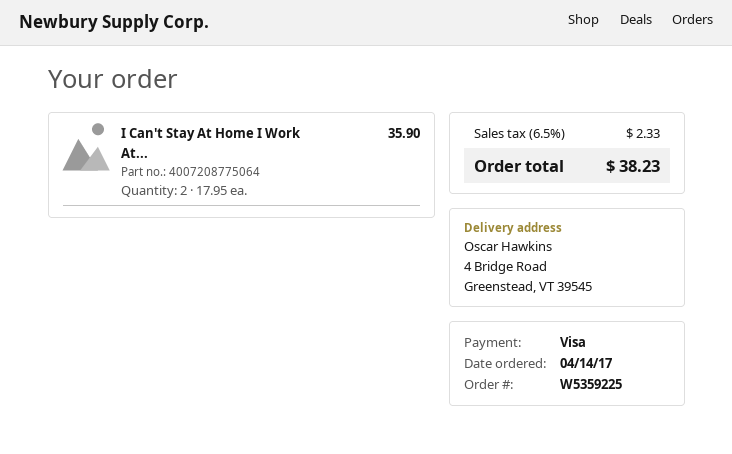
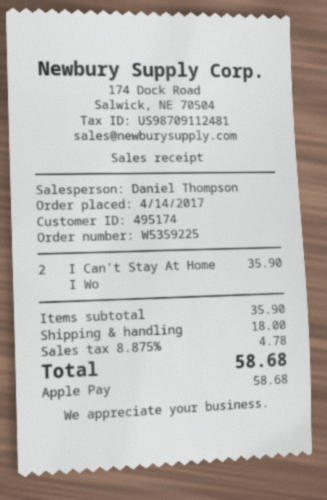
payment method: Visa -> Apple Pay
shipping: none -> 18.00
tax: 6.5% = 2.33 -> 8.875% = 4.78
total: 38.23 -> 58.68

